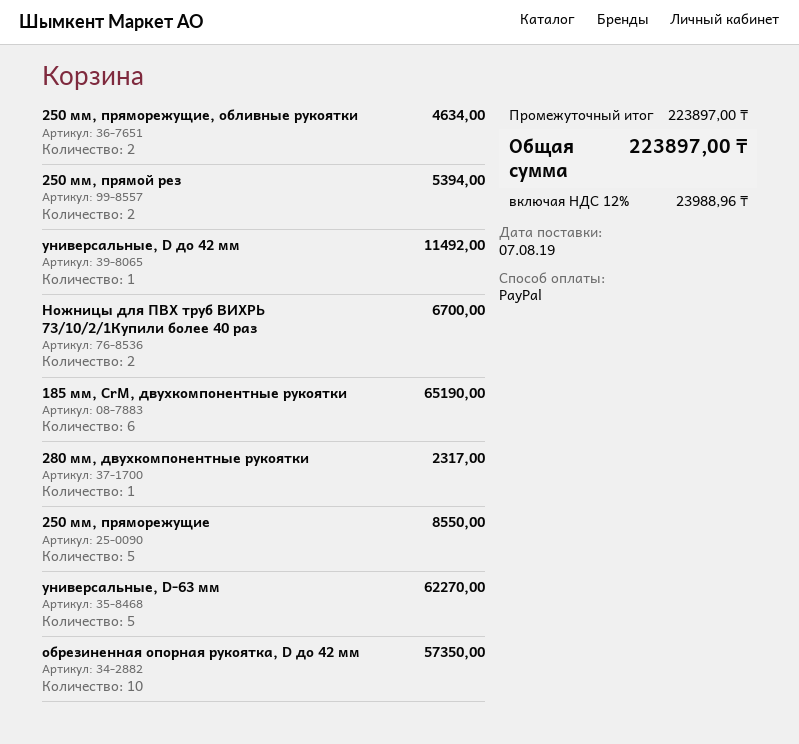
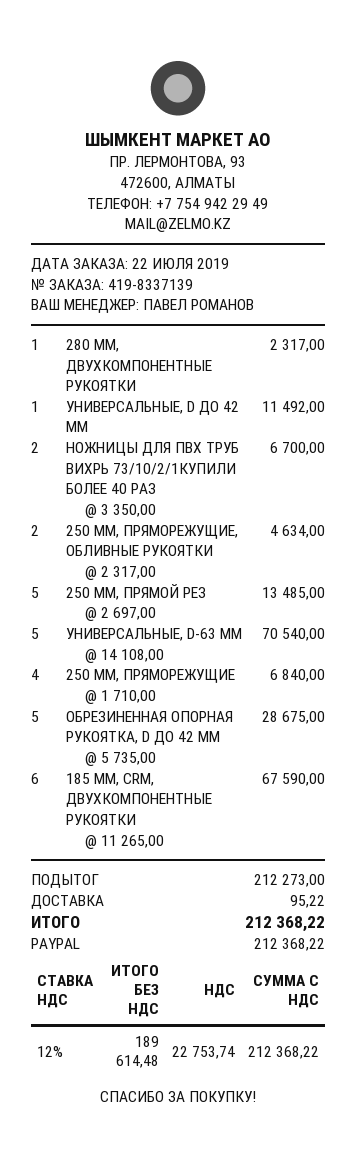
250 мм, прямой рез: 2 for 5394.00 -> 5 for 13485.00
185 мм, СrM, двухкомпонентные рукоятки: 6 for 65190.00 -> 6 for 67590.00
250 мм, пряморежущие: 5 for 8550.00 -> 4 for 6840.00
универсальные, D-63 мм: 5 for 62270.00 -> 5 for 70540.00
обрезиненная опорная рукоятка, D до 42 мм: 10 for 57350.00 -> 5 for 28675.00
subtotal: 223897.00 -> 212273.00
shipping: none -> 95.22
tax: 12% = 23988.96 -> 12% = 22753.74
total: 223897.00 -> 212368.22

